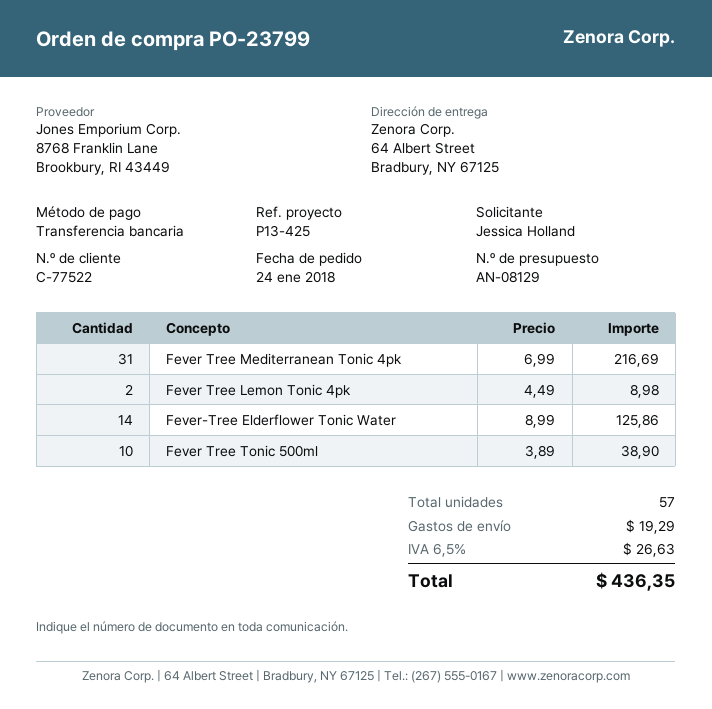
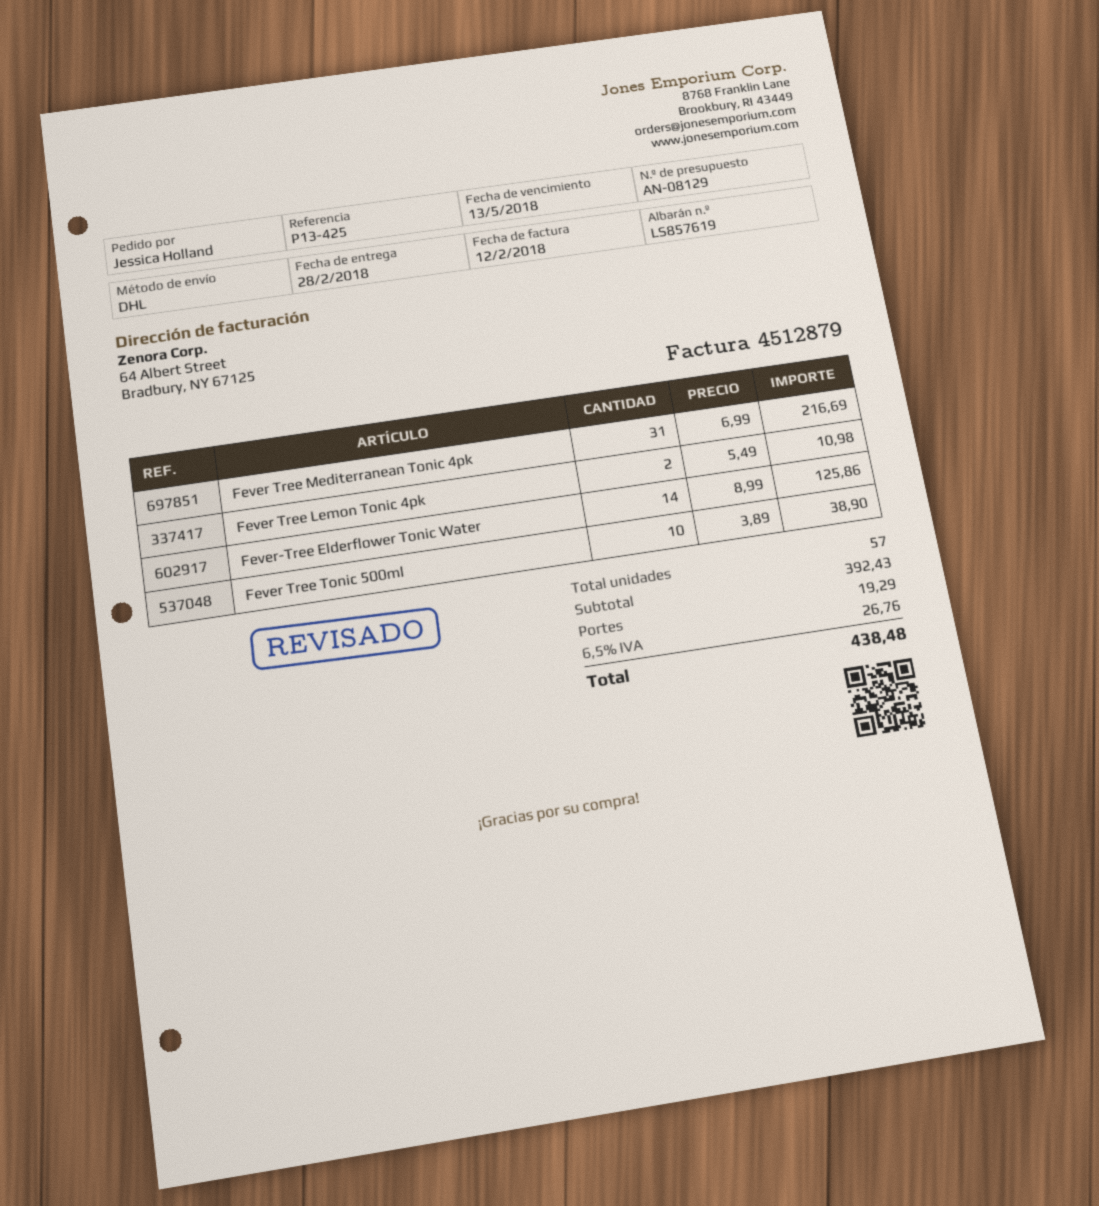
Fever Tree Lemon Tonic 4pk: 2 x 4.49 = 8.98 -> 2 x 5.49 = 10.98
tax: 6.5% = 26.63 -> 6.5% = 26.76
total: 436.35 -> 438.48

